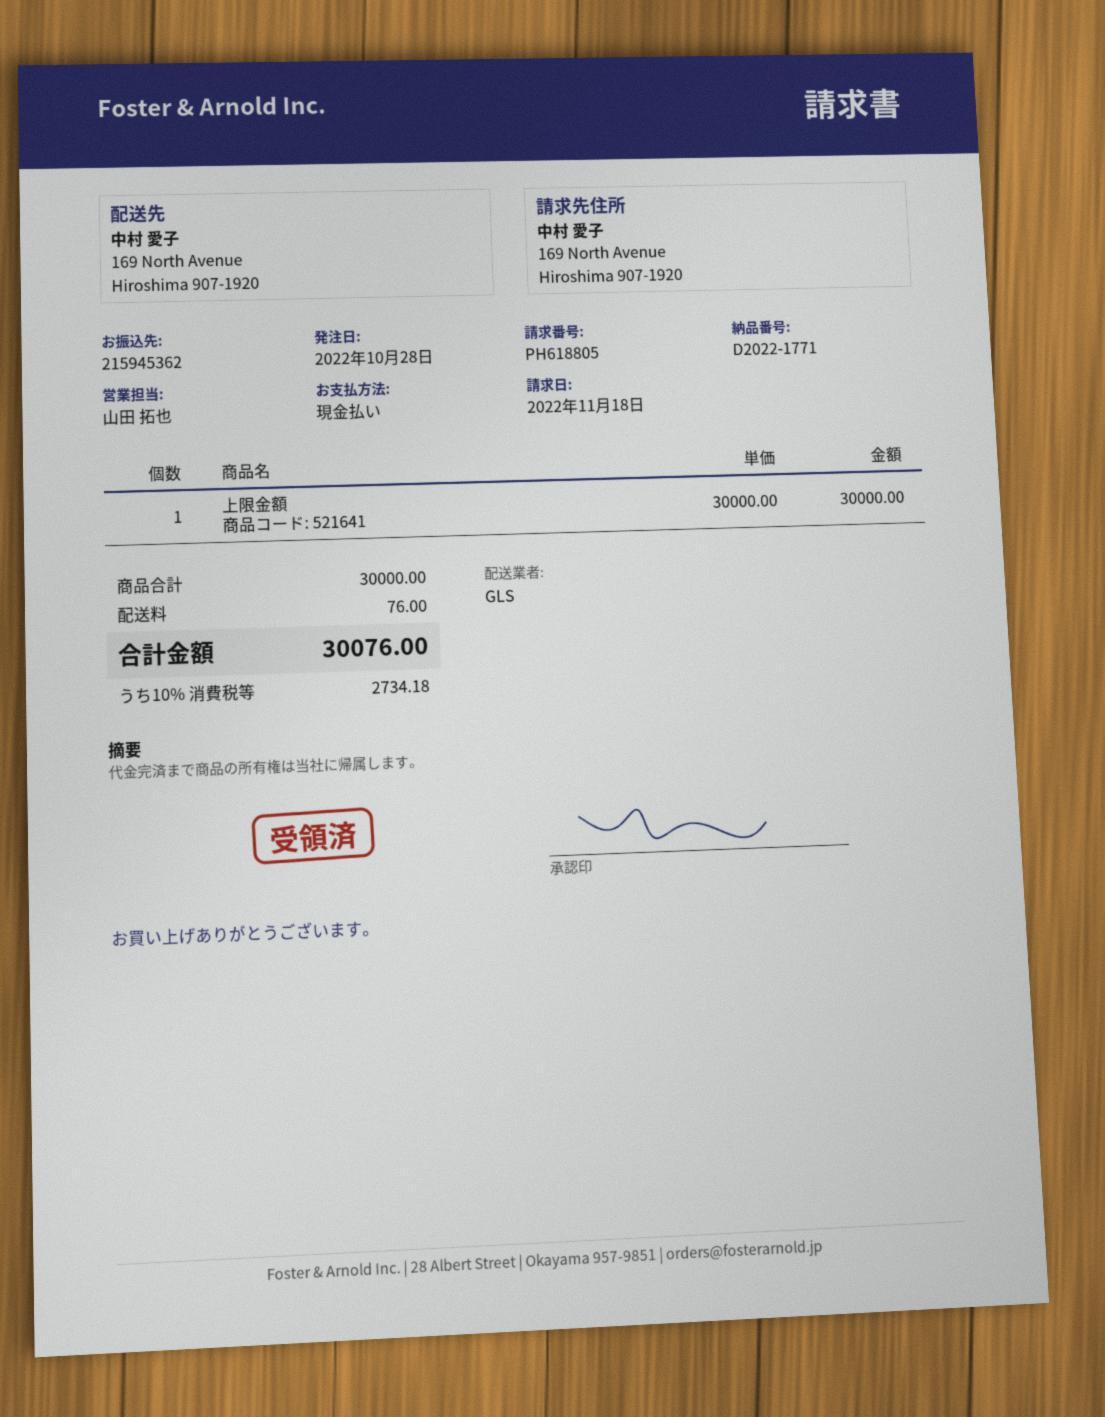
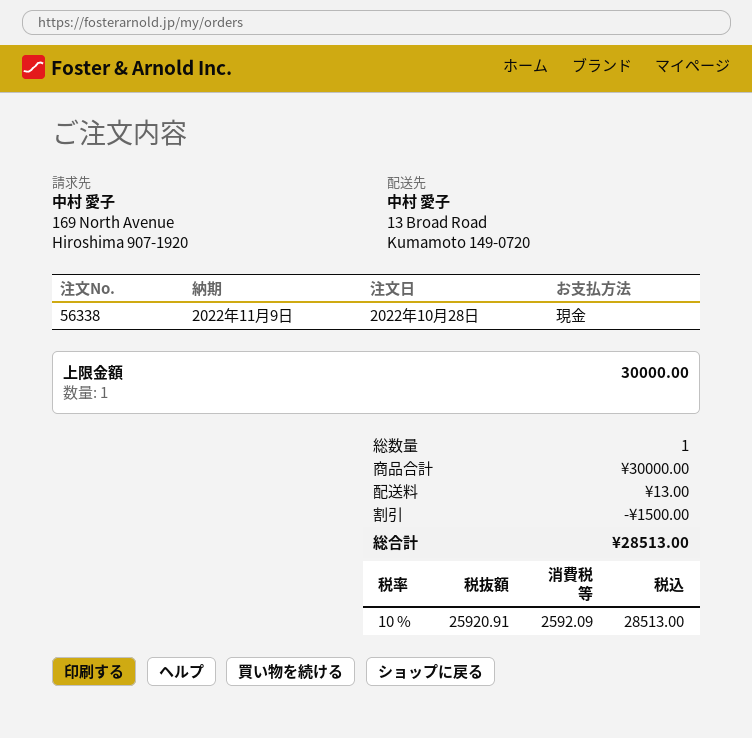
ship to: 169 North Avenue, Hiroshima 907-1920 -> 13 Broad Road, Kumamoto 149-0720
discount: none -> 1500.00
shipping: 76.00 -> 13.00
tax: 10% = 2734.18 -> 10% = 2592.09
total: 30076.00 -> 28513.00

